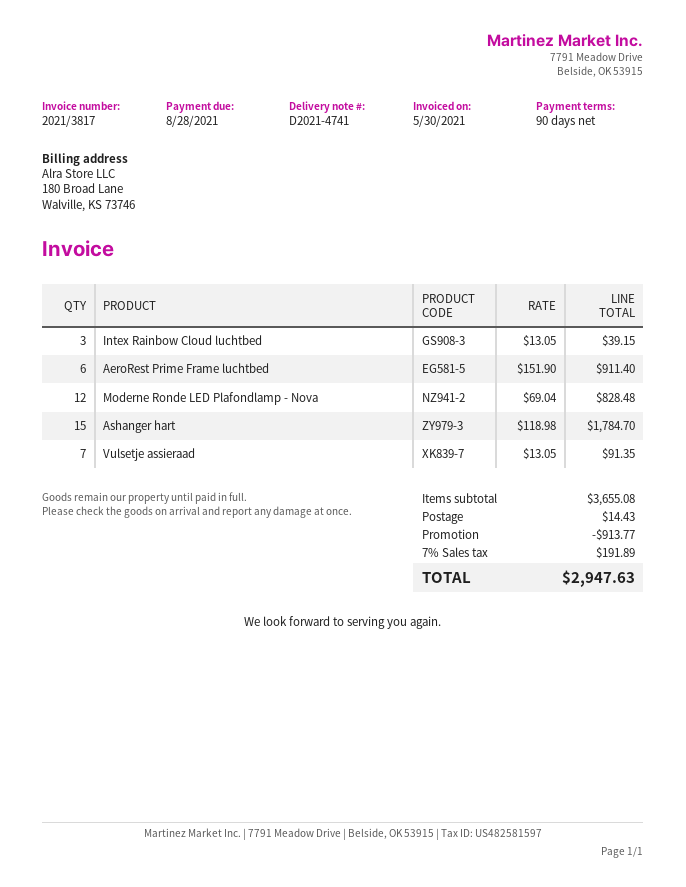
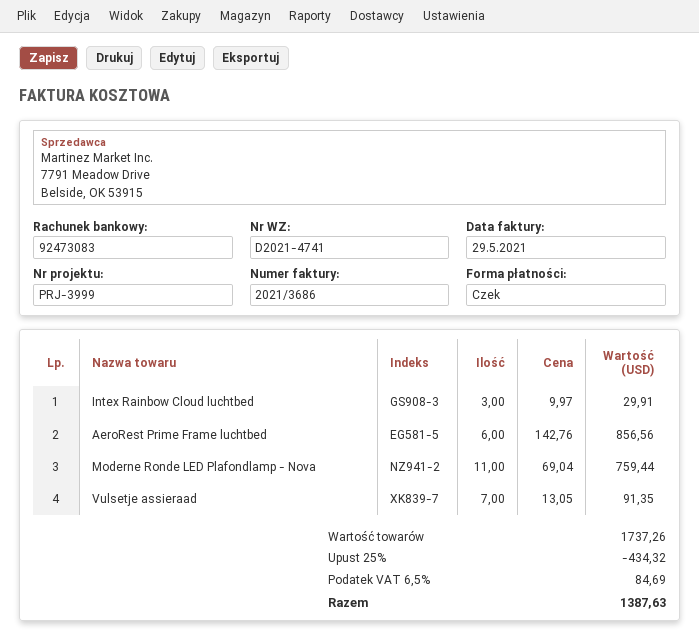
invoice number: 2021/3817 -> 2021/3686
invoice date: 2021-05-30 -> 2021-05-29
Intex Rainbow Cloud luchtbed: 3 x 13.05 = 39.15 -> 3 x 9.97 = 29.91
AeroRest Prime Frame luchtbed: 6 x 151.90 = 911.40 -> 6 x 142.76 = 856.56
Moderne Ronde LED Plafondlamp - Nova: 12 x 69.04 = 828.48 -> 11 x 69.04 = 759.44
Ashanger hart: 15 x 118.98 = 1784.70 -> none
subtotal: 3655.08 -> 1737.26
discount: 913.77 -> 434.32
shipping: 14.43 -> none
tax: 7% = 191.89 -> 6.5% = 84.69
total: 2947.63 -> 1387.63

